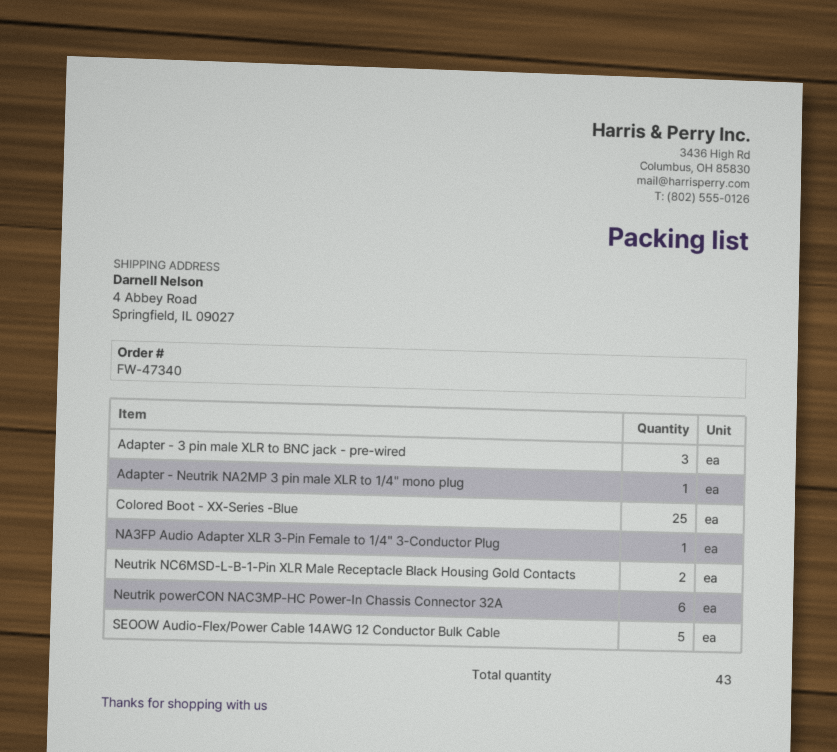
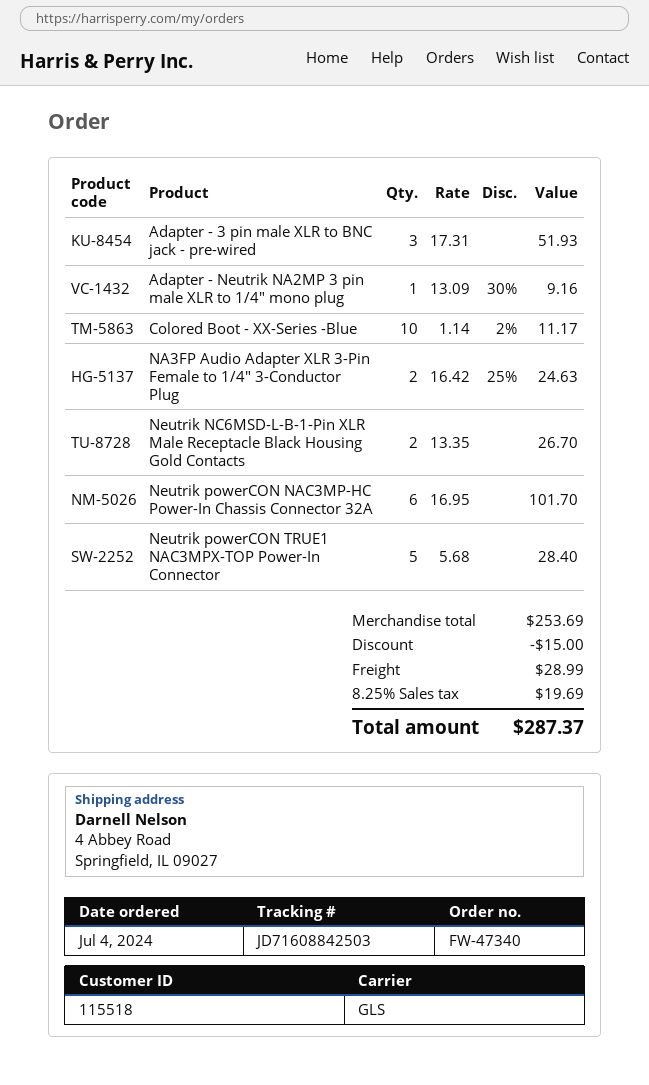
Colored Boot - XX-Series -Blue: 25 -> 10
NA3FP Audio Adapter XLR 3-Pin Female to 1/4" 3-Conductor Plug: 1 -> 2
SEOOW Audio-Flex/Power Cable 14AWG 12 Conductor Bulk Cable: 5 -> none
Neutrik powerCON TRUE1 NAC3MPX-TOP Power-In Connector: none -> 5

